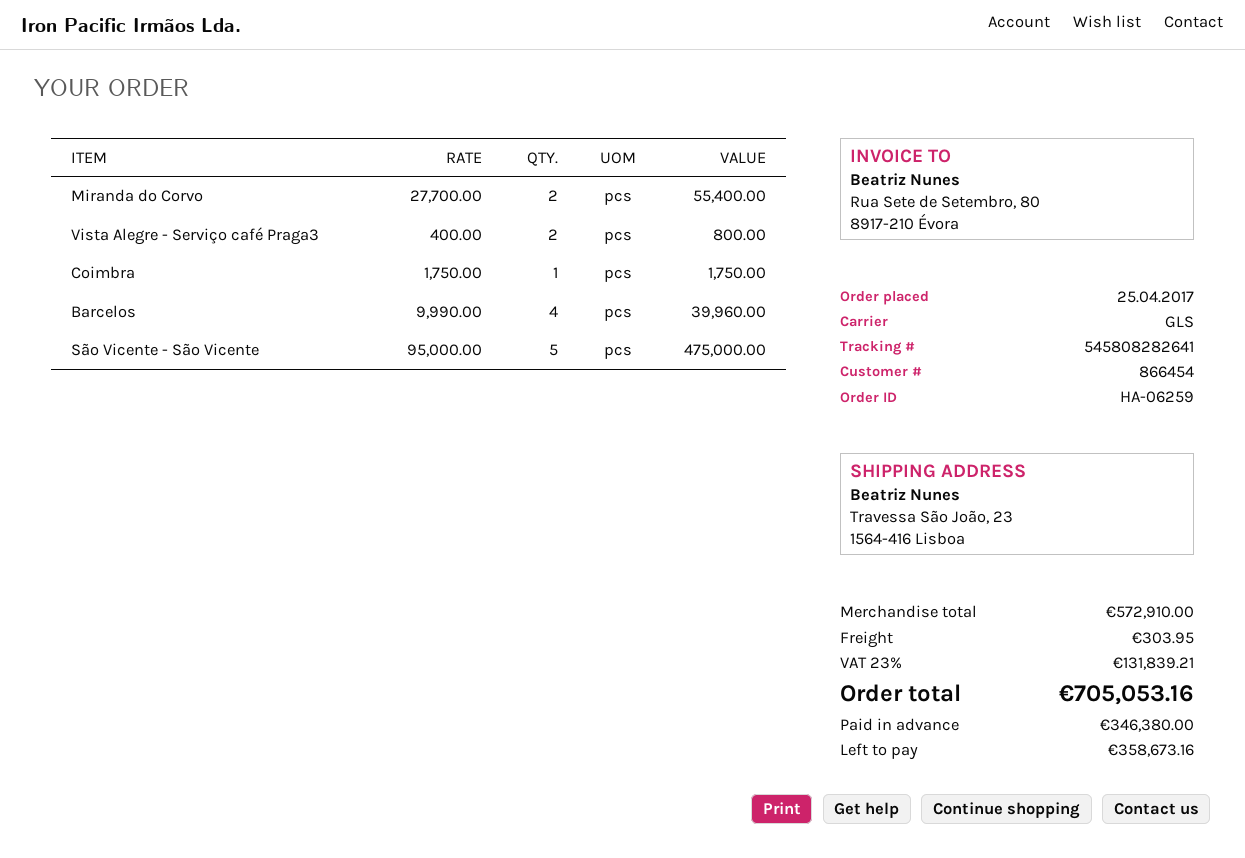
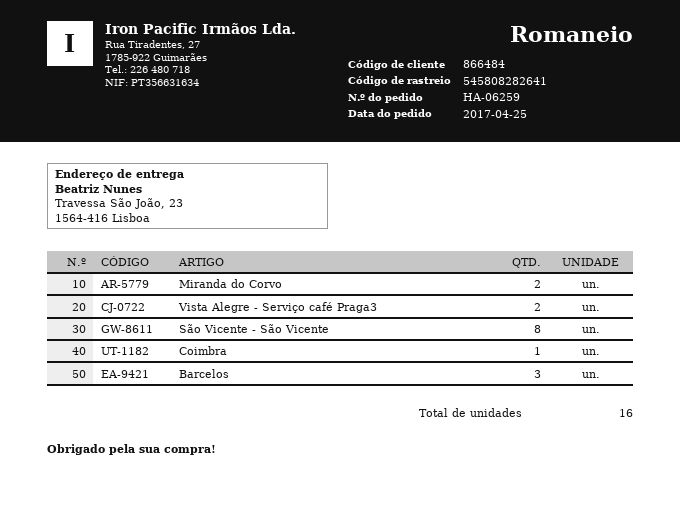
customer number: 866454 -> 866484
Barcelos: 4 -> 3
São Vicente - São Vicente: 5 -> 8

